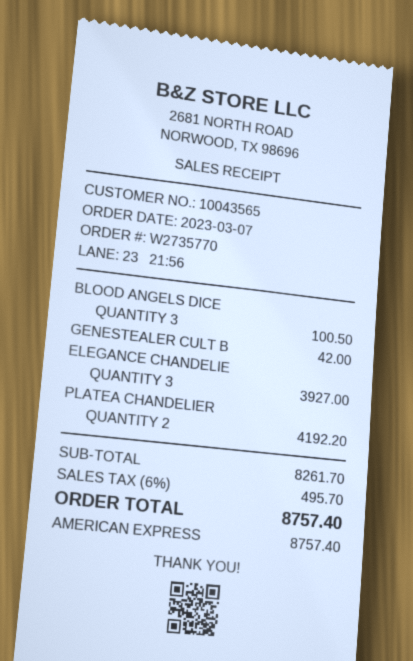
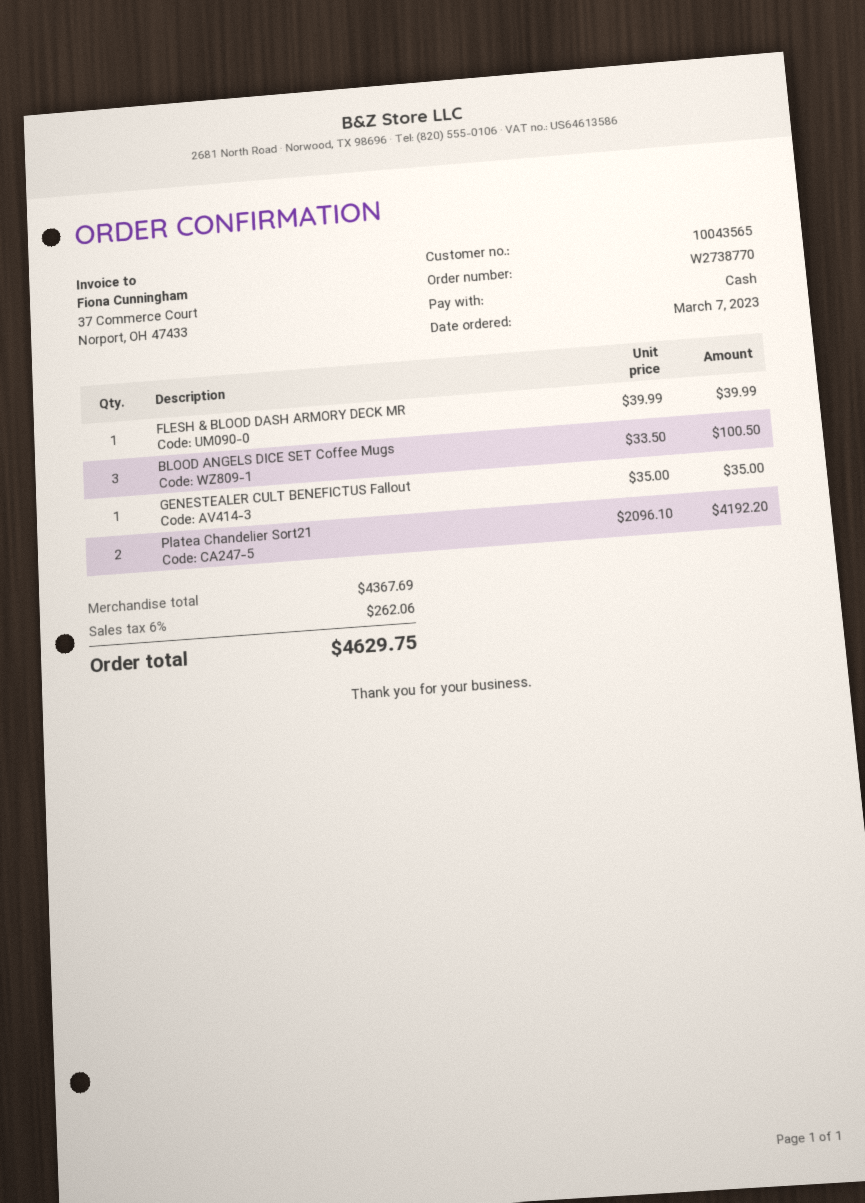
order number: W2735770 -> W2738770
payment method: American Express -> cash
GENESTEALER CULT B: 1 for 42.00 -> 1 for 35.00
ELEGANCE CHANDELIE: 3 for 3927.00 -> none
FLESH & BLOOD DASH ARMORY DECK MR: none -> 1 for 39.99
subtotal: 8261.70 -> 4367.69
tax: 6% = 495.70 -> 6% = 262.06
total: 8757.40 -> 4629.75

